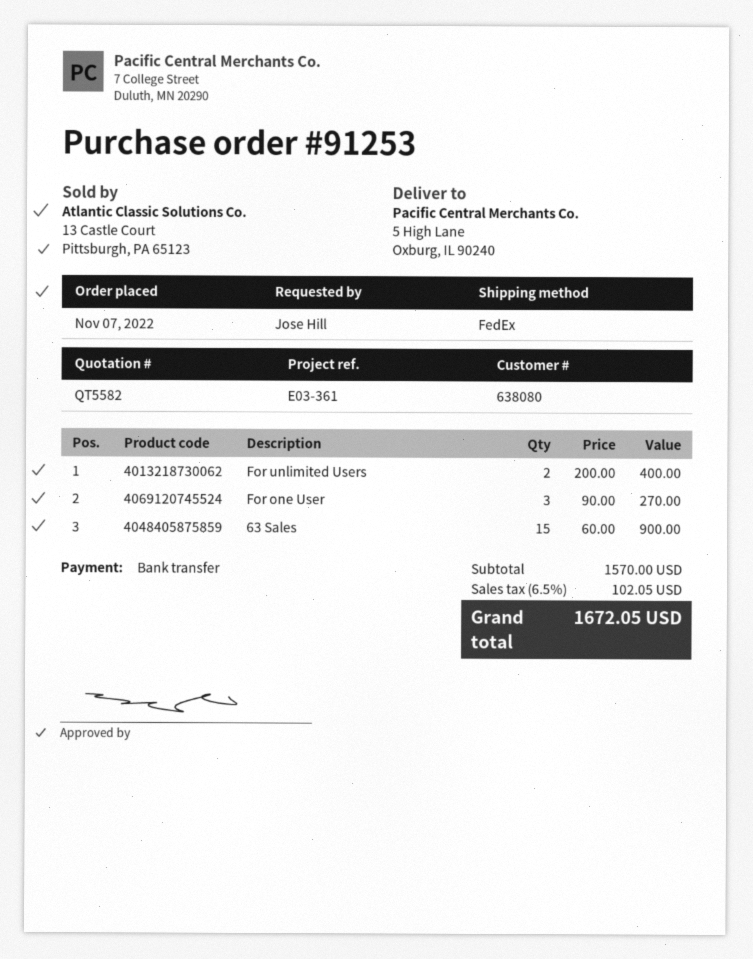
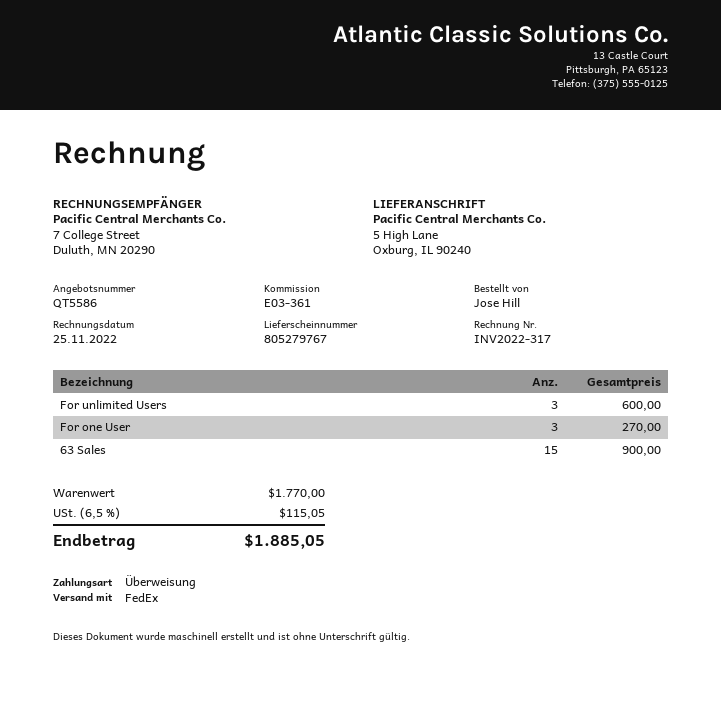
quote number: QT5582 -> QT5586
For unlimited Users: 2 for 400.00 -> 3 for 600.00
subtotal: 1570.00 -> 1770.00
tax: 6.5% = 102.05 -> 6.5% = 115.05
total: 1672.05 -> 1885.05

